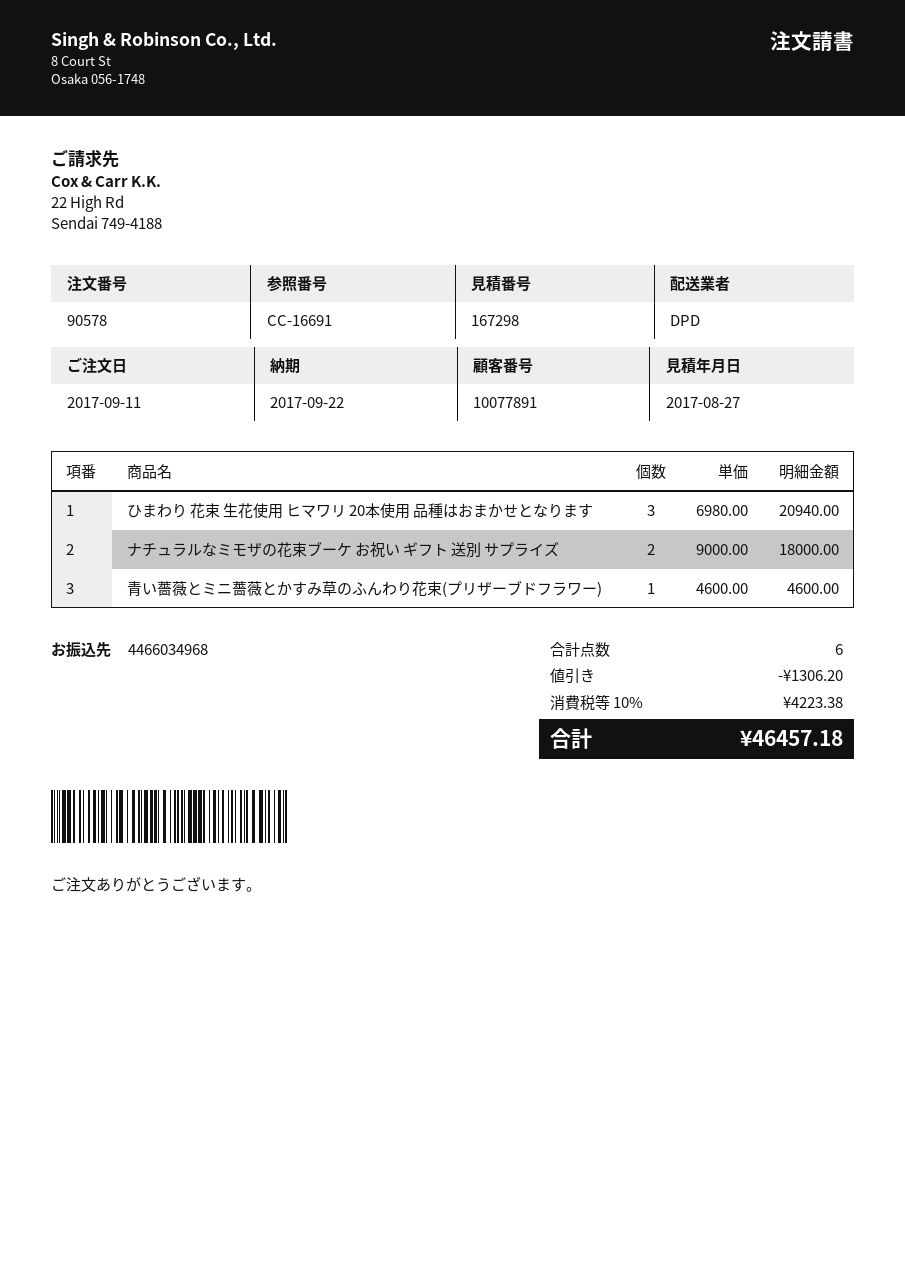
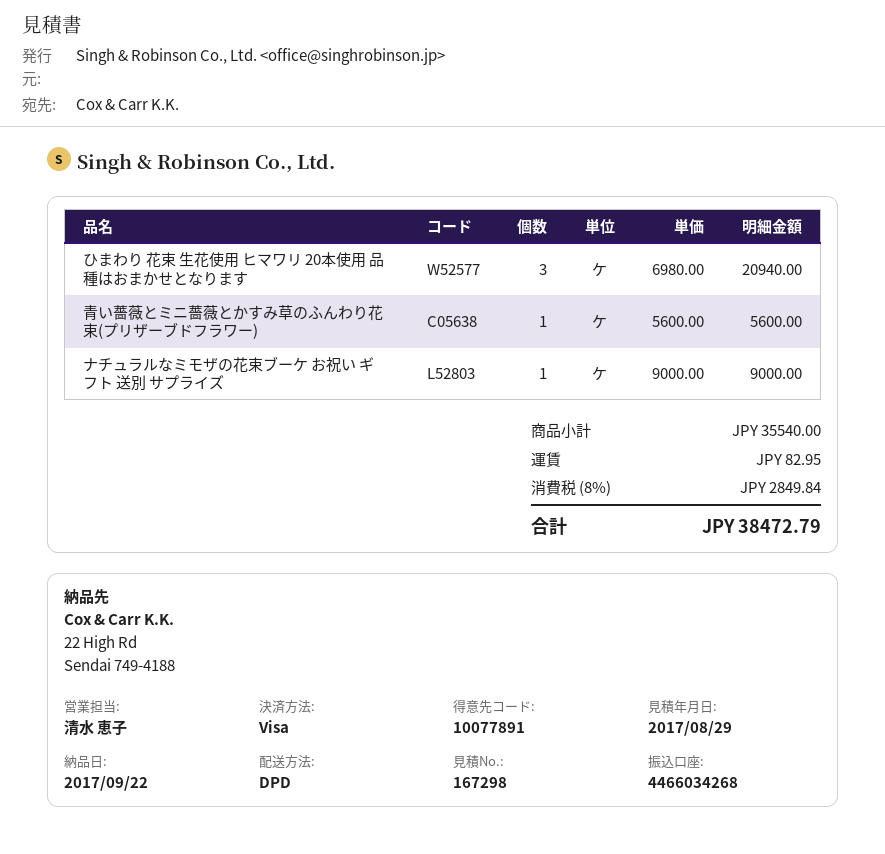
quote date: 2017-08-27 -> 2017-08-29
bank account: 4466034968 -> 4466034268
ナチュラルなミモザの花束ブーケ お祝い ギフト 送別 サプライズ: 2 x 9000.00 = 18000.00 -> 1 x 9000.00 = 9000.00
青い薔薇とミニ薔薇とかすみ草のふんわり花束(プリザーブドフラワー): 1 x 4600.00 = 4600.00 -> 1 x 5600.00 = 5600.00
discount: 1306.20 -> none
shipping: none -> 82.95
tax: 10% = 4223.38 -> 8% = 2849.84
total: 46457.18 -> 38472.79

